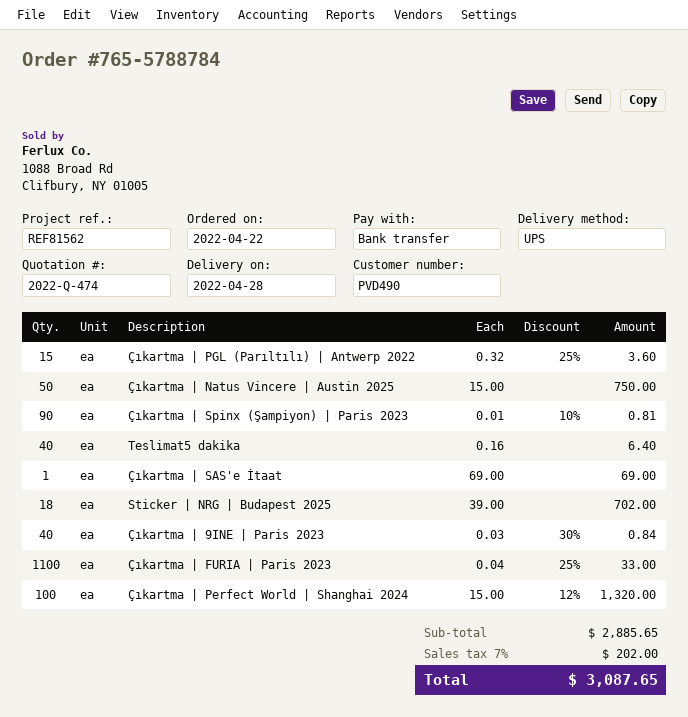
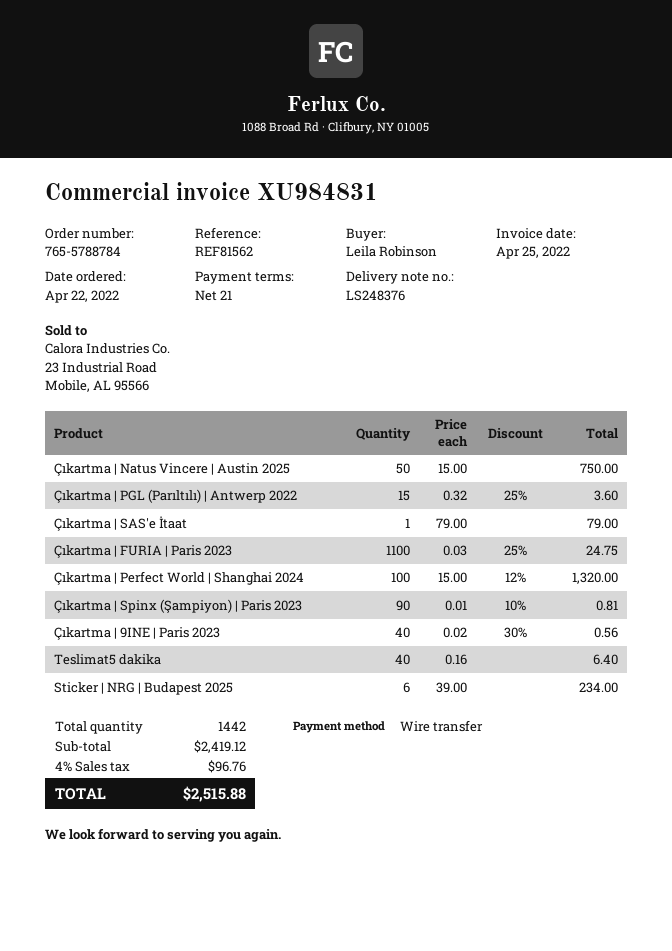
Çıkartma | SAS'e İtaat: 1 x 69.00 = 69.00 -> 1 x 79.00 = 79.00
Sticker | NRG | Budapest 2025: 18 x 39.00 = 702.00 -> 6 x 39.00 = 234.00
Çıkartma | 9INE | Paris 2023: 40 x 0.03 - 30% = 0.84 -> 40 x 0.02 - 30% = 0.56
Çıkartma | FURIA | Paris 2023: 1100 x 0.04 - 25% = 33.00 -> 1100 x 0.03 - 25% = 24.75
subtotal: 2885.65 -> 2419.12
tax: 7% = 202.00 -> 4% = 96.76
total: 3087.65 -> 2515.88

